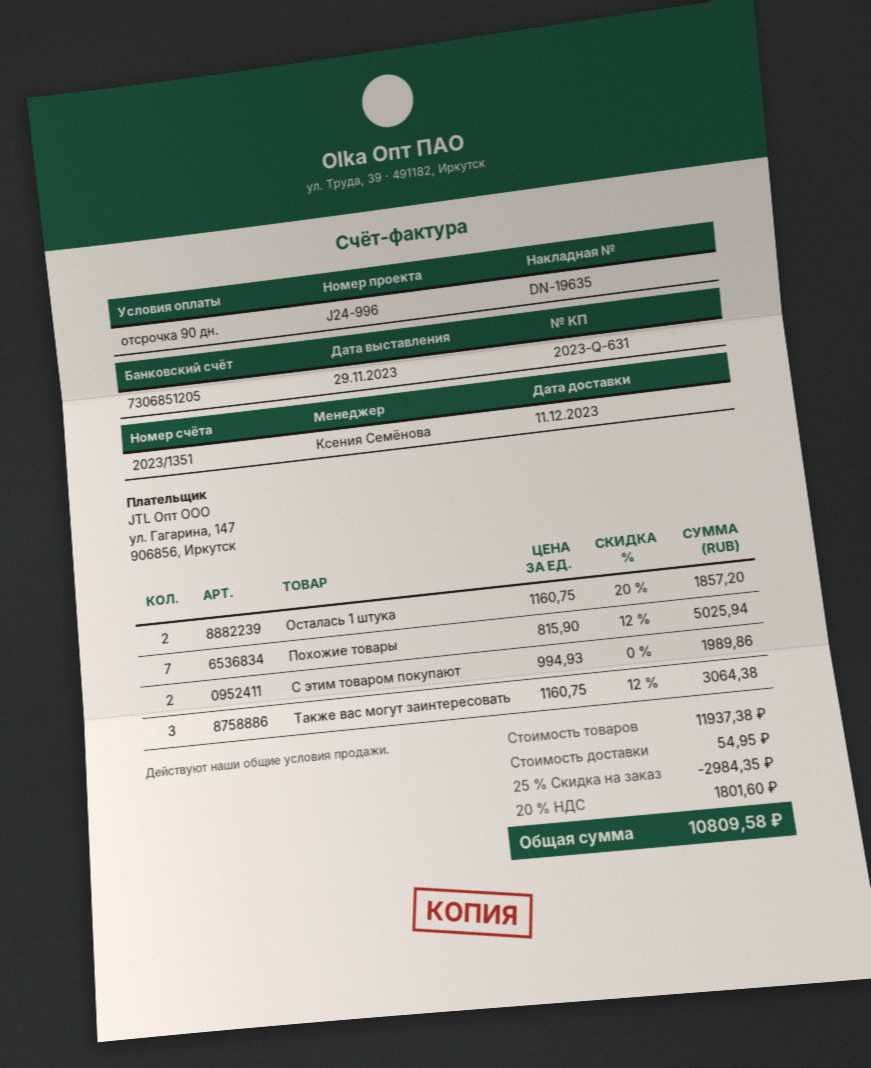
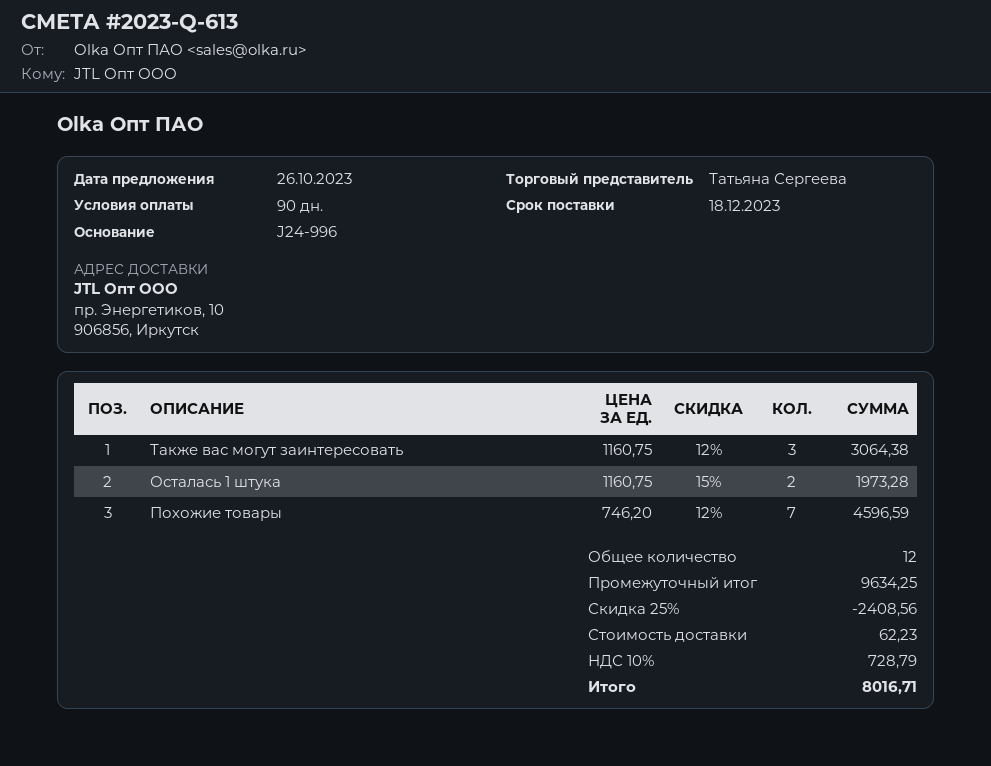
quote number: 2023-Q-631 -> 2023-Q-613
delivery date: 2023-12-11 -> 2023-12-18
sales rep: Ксения Семёнова -> Татьяна Сергеева
Осталась 1 штука: 2 x 1160.75 - 20% = 1857.20 -> 2 x 1160.75 - 15% = 1973.28
Похожие товары: 7 x 815.90 - 12% = 5025.94 -> 7 x 746.20 - 12% = 4596.59
С этим товаром покупают: 2 x 994.93 = 1989.86 -> none
subtotal: 11937.38 -> 9634.25
discount: 25% = 2984.35 -> 25% = 2408.56
shipping: 54.95 -> 62.23
tax: 20% = 1801.60 -> 10% = 728.79
total: 10809.58 -> 8016.71

